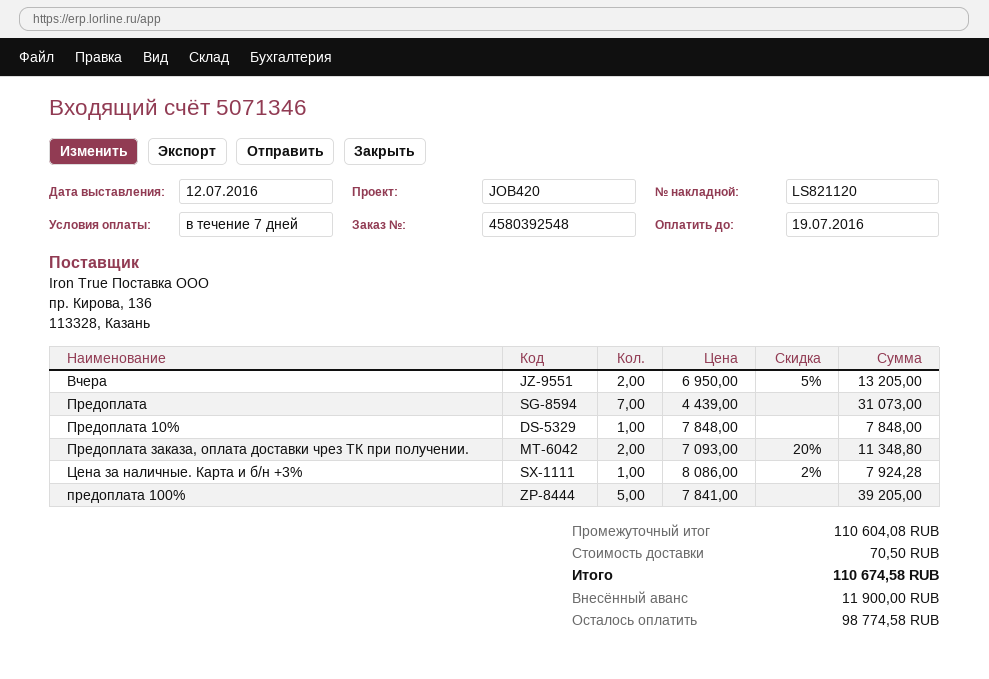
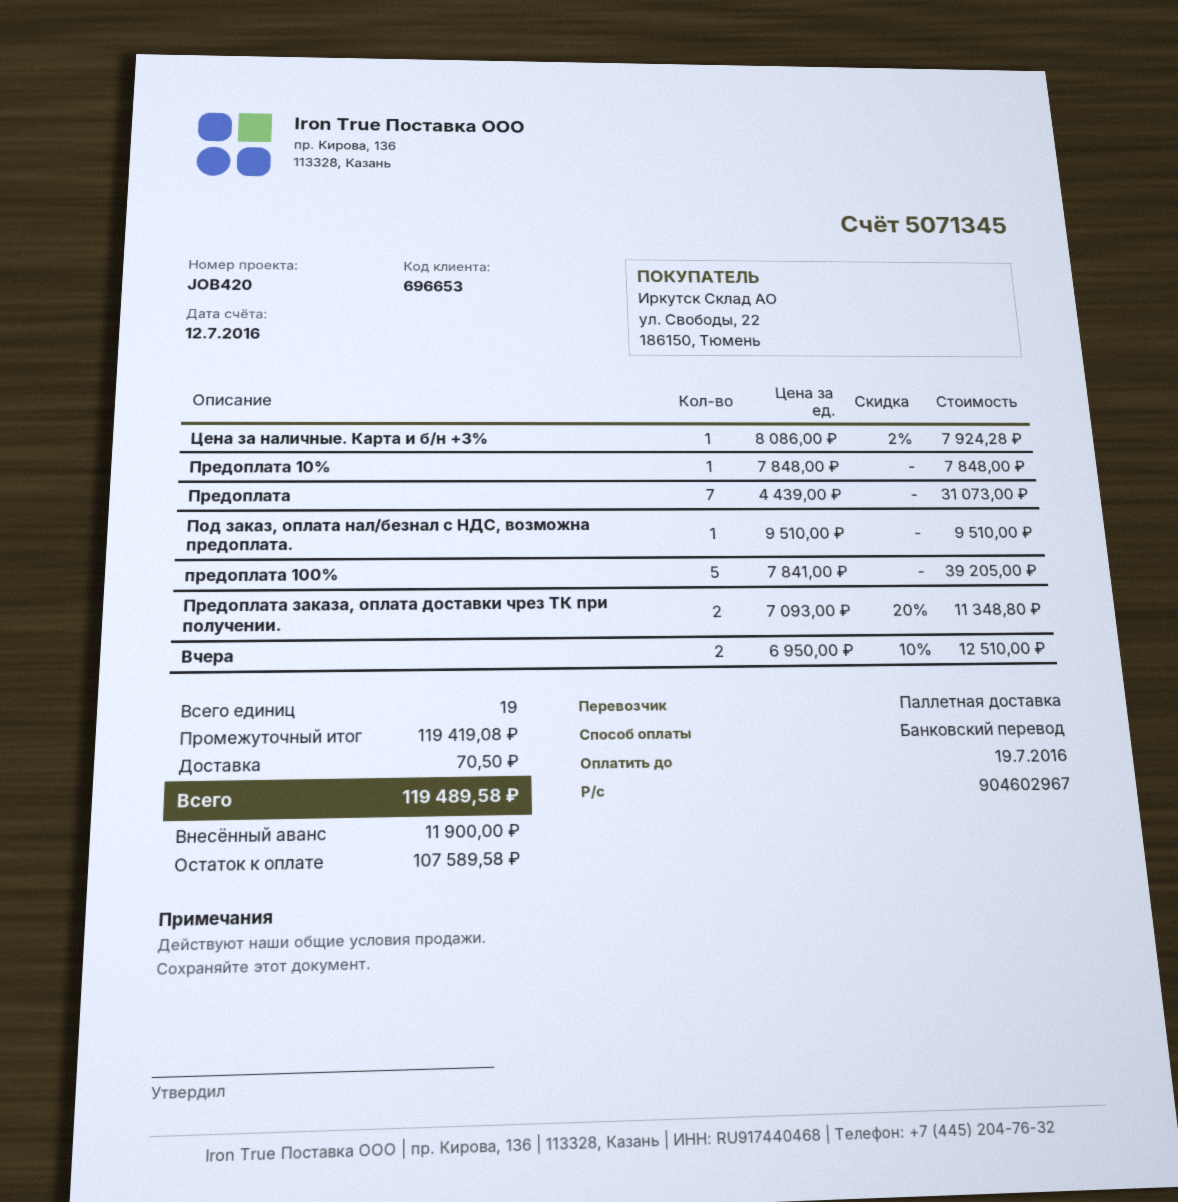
invoice number: 5071346 -> 5071345
Вчера: 2 x 6950.00 - 5% = 13205.00 -> 2 x 6950.00 - 10% = 12510.00
Под заказ, оплата нал/безнал с НДС, возможна предоплата.: none -> 1 x 9510.00 = 9510.00
subtotal: 110604.08 -> 119419.08
total: 110674.58 -> 119489.58
balance: 98774.58 -> 107589.58

